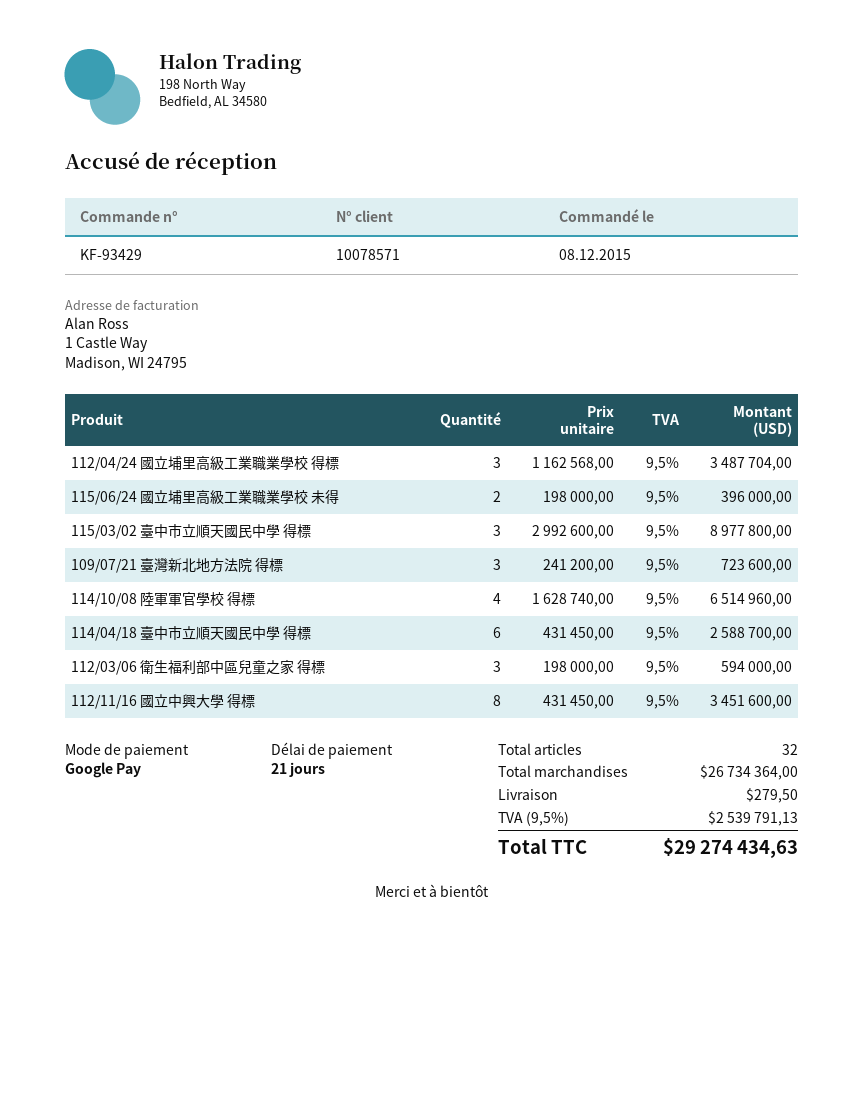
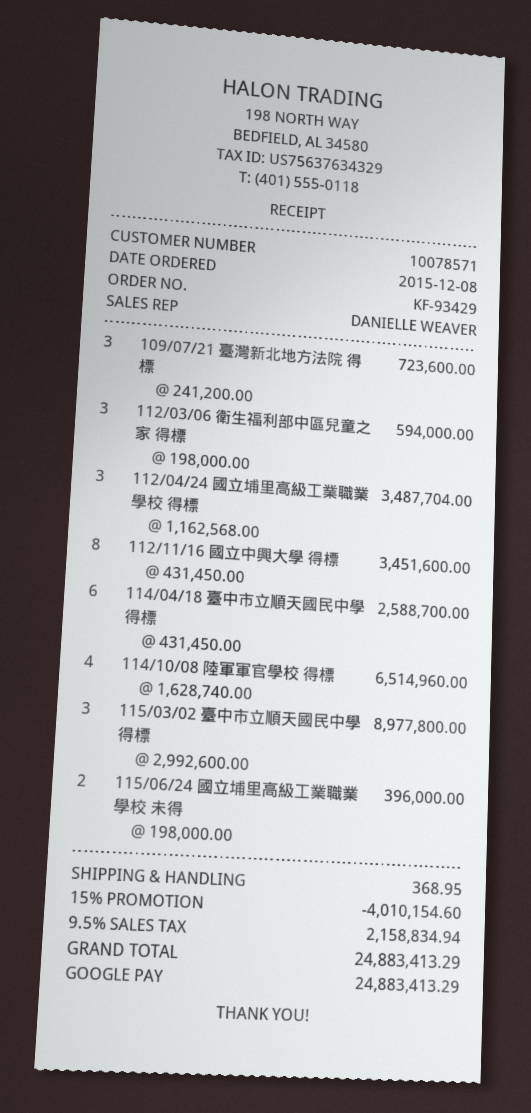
discount: none -> 15% = 4010154.60
shipping: 279.50 -> 368.95
tax: 9.5% = 2539791.13 -> 9.5% = 2158834.94
total: 29274434.63 -> 24883413.29

